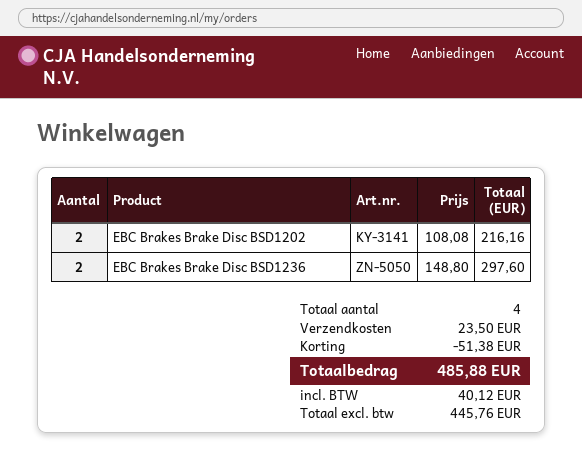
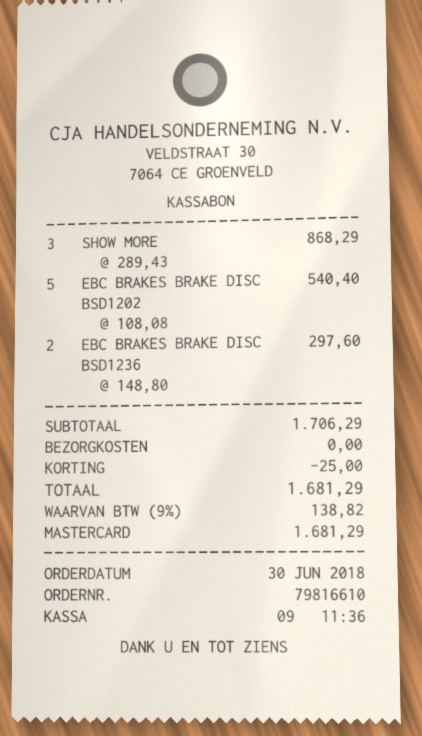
EBC Brakes Brake Disc BSD1202: 2 x 108.08 = 216.16 -> 5 x 108.08 = 540.40
SHOW MORE: none -> 3 x 289.43 = 868.29
discount: 51.38 -> 25.00
shipping: 23.50 -> 0.00
tax: 40.12 -> 138.82
total: 485.88 -> 1681.29

